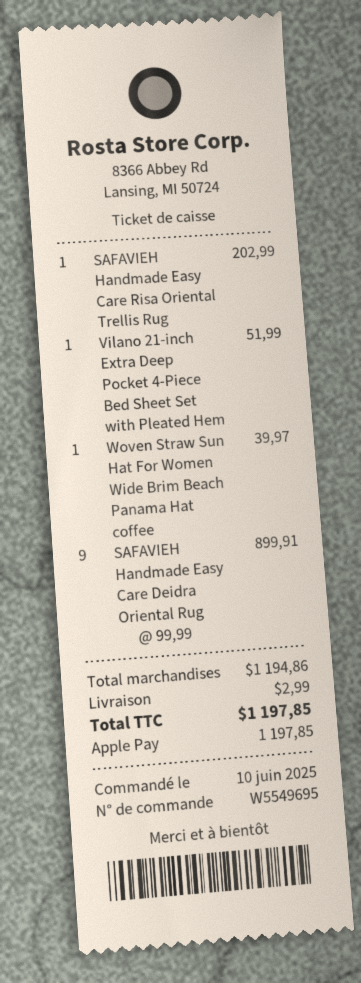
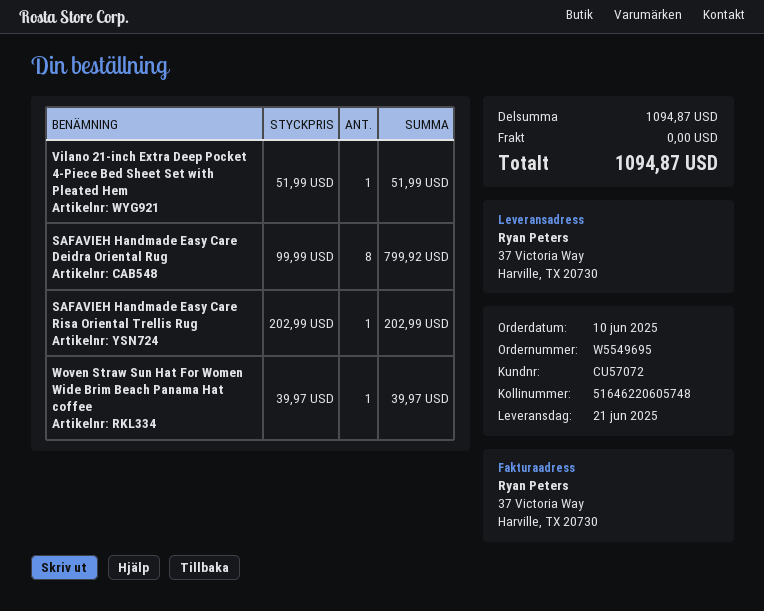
SAFAVIEH Handmade Easy Care Deidra Oriental Rug: 9 x 99.99 = 899.91 -> 8 x 99.99 = 799.92
subtotal: 1194.86 -> 1094.87
shipping: 2.99 -> 0.00
total: 1197.85 -> 1094.87

